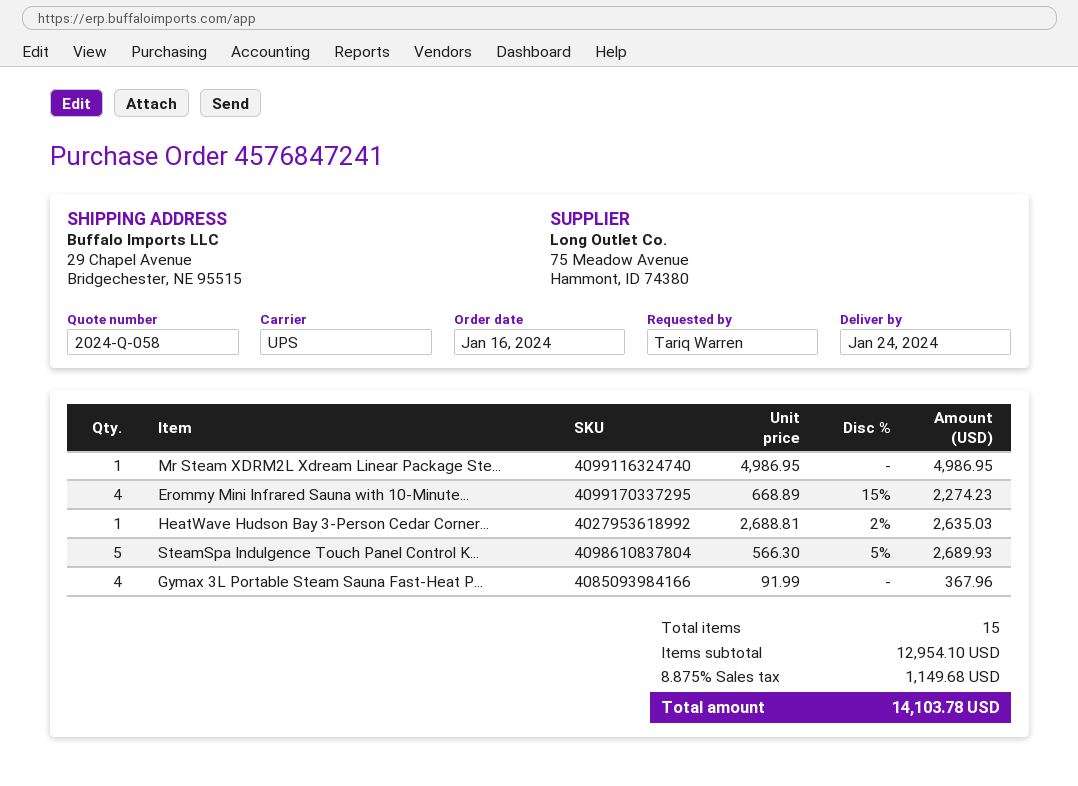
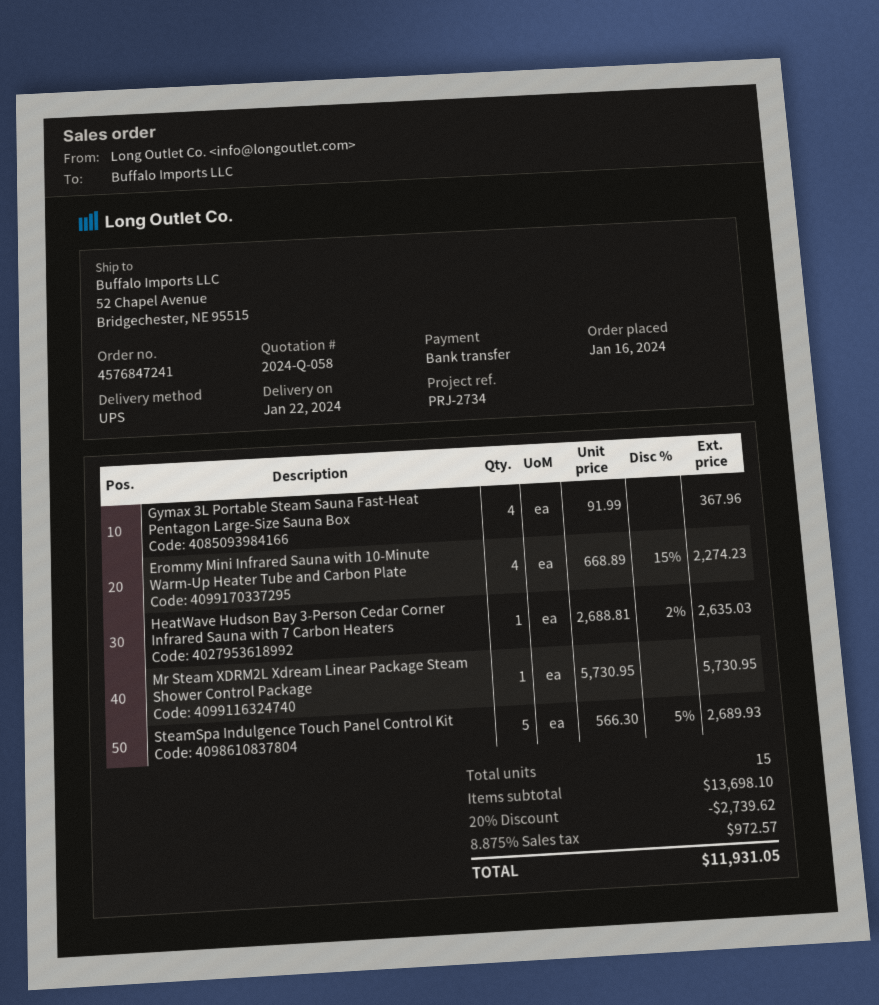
delivery date: 2024-01-24 -> 2024-01-22
ship to: 29 Chapel Avenue, Bridgechester, NE 95515 -> 52 Chapel Avenue, Bridgechester, NE 95515
Mr Steam XDRM2L Xdream Linear Package Ste...: 1 x 4986.95 = 4986.95 -> 1 x 5730.95 = 5730.95
subtotal: 12954.10 -> 13698.10
discount: none -> 20% = 2739.62
tax: 8.875% = 1149.68 -> 8.875% = 972.57
total: 14103.78 -> 11931.05

